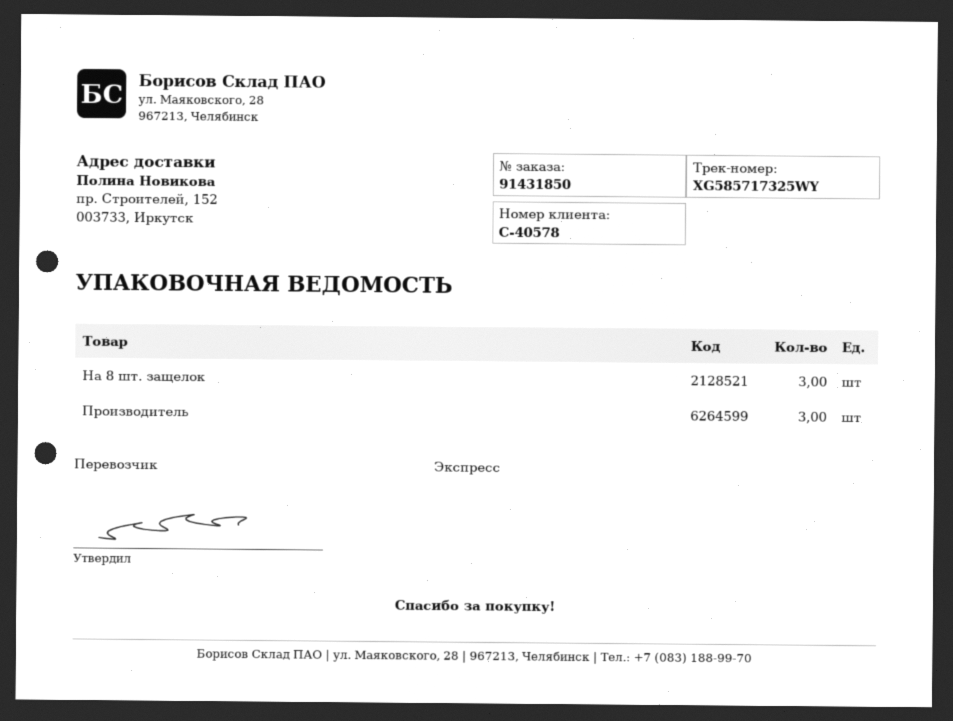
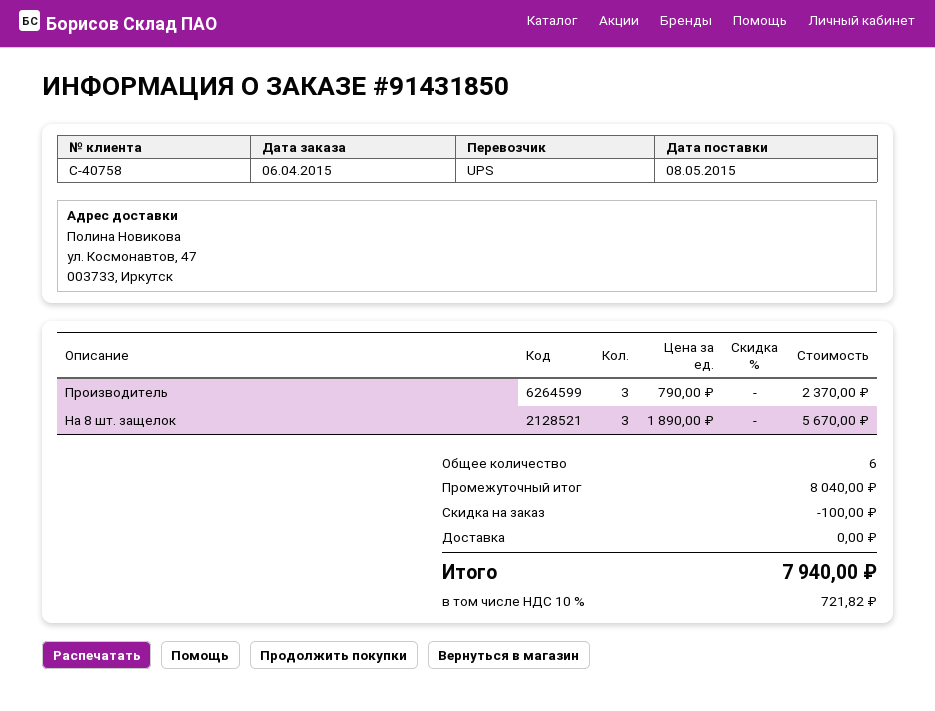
customer number: C-40578 -> C-40758
shipping method: express -> UPS
ship to: пр. Строителей, 152, 003733, Иркутск -> ул. Космонавтов, 47, 003733, Иркутск

